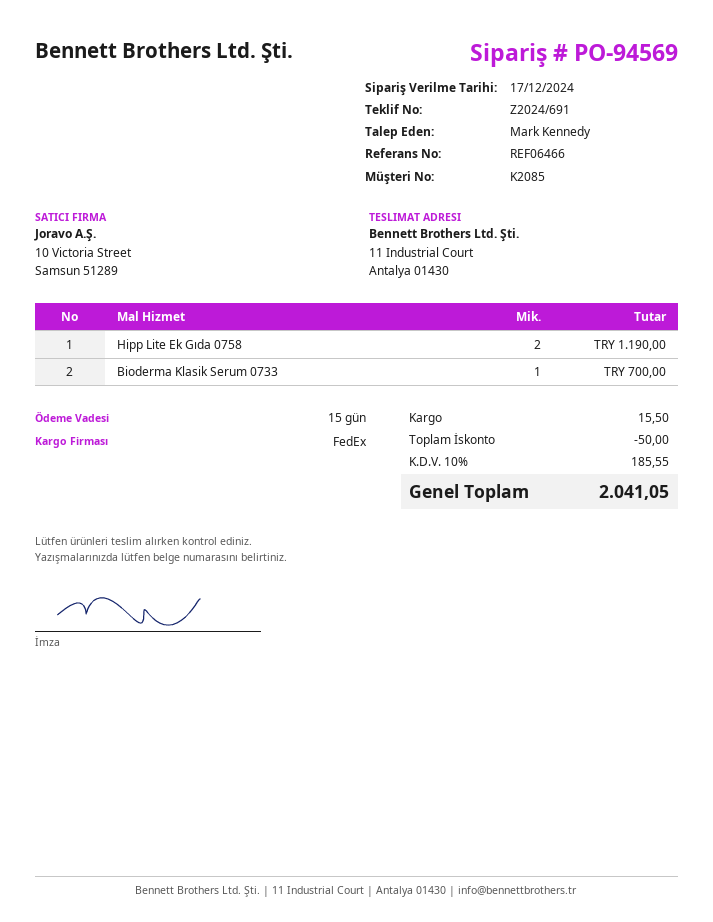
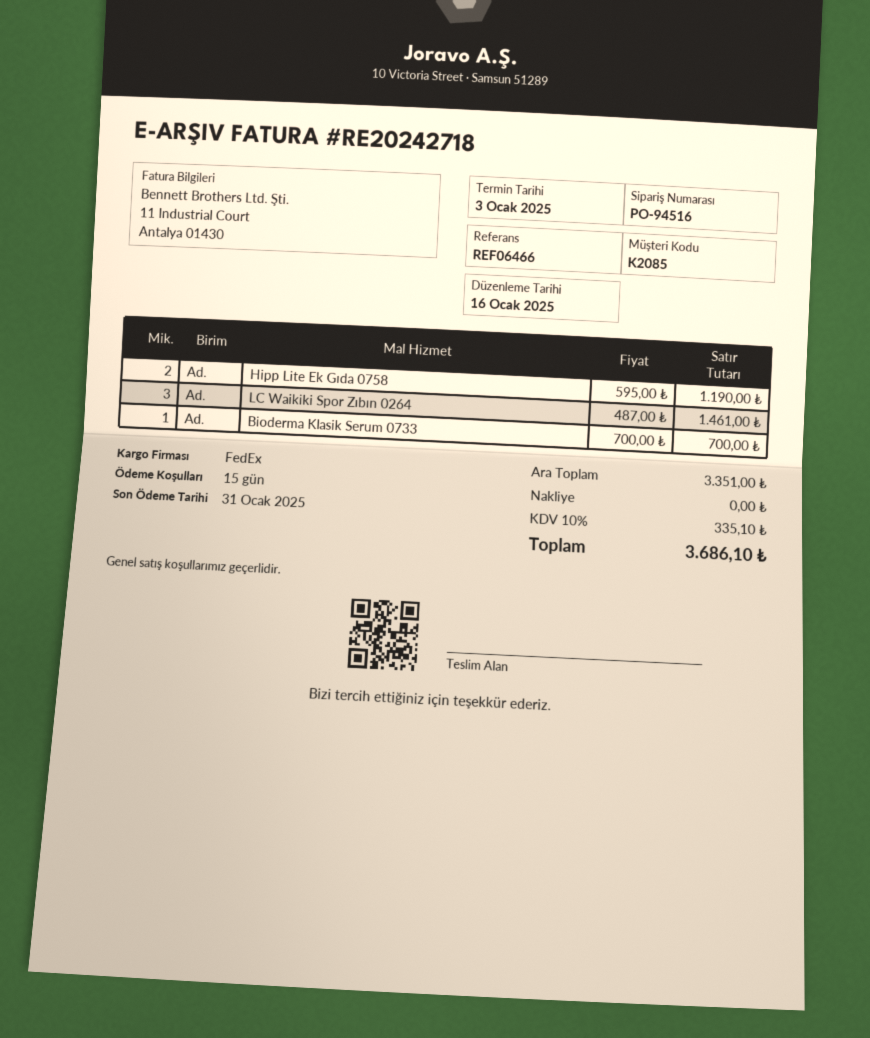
order number: PO-94569 -> PO-94516
LC Waikiki Spor Zıbın 0264: none -> 3 for 1461.00
discount: 50.00 -> none
shipping: 15.50 -> 0.00
tax: 10% = 185.55 -> 10% = 335.10
total: 2041.05 -> 3686.10

